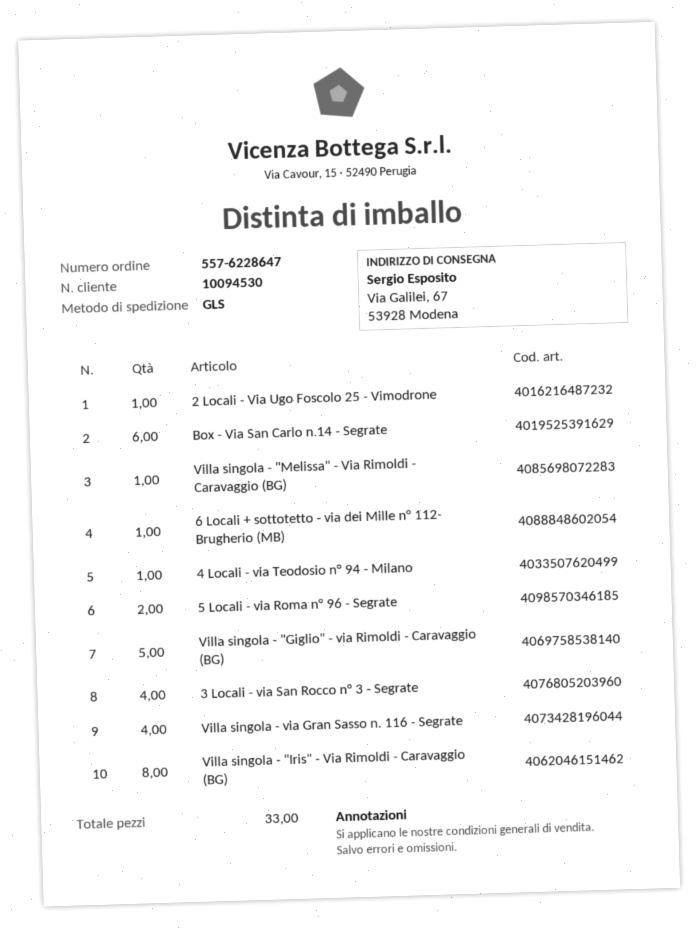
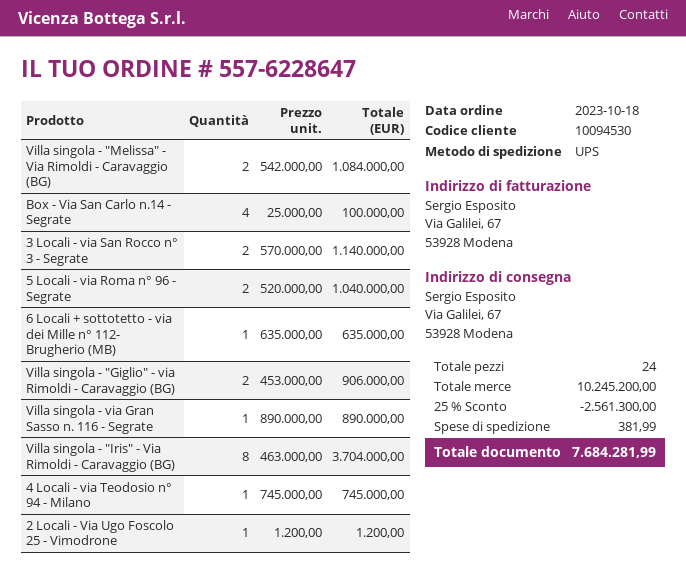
shipping method: GLS -> UPS
Box - Via San Carlo n.14 - Segrate: 6 -> 4
Villa singola - "Melissa" - Via Rimoldi - Caravaggio (BG): 1 -> 2
Villa singola - "Giglio" - via Rimoldi - Caravaggio (BG): 5 -> 2
3 Locali - via San Rocco n° 3 - Segrate: 4 -> 2
Villa singola - via Gran Sasso n. 116 - Segrate: 4 -> 1
total quantity: 33 -> 24

